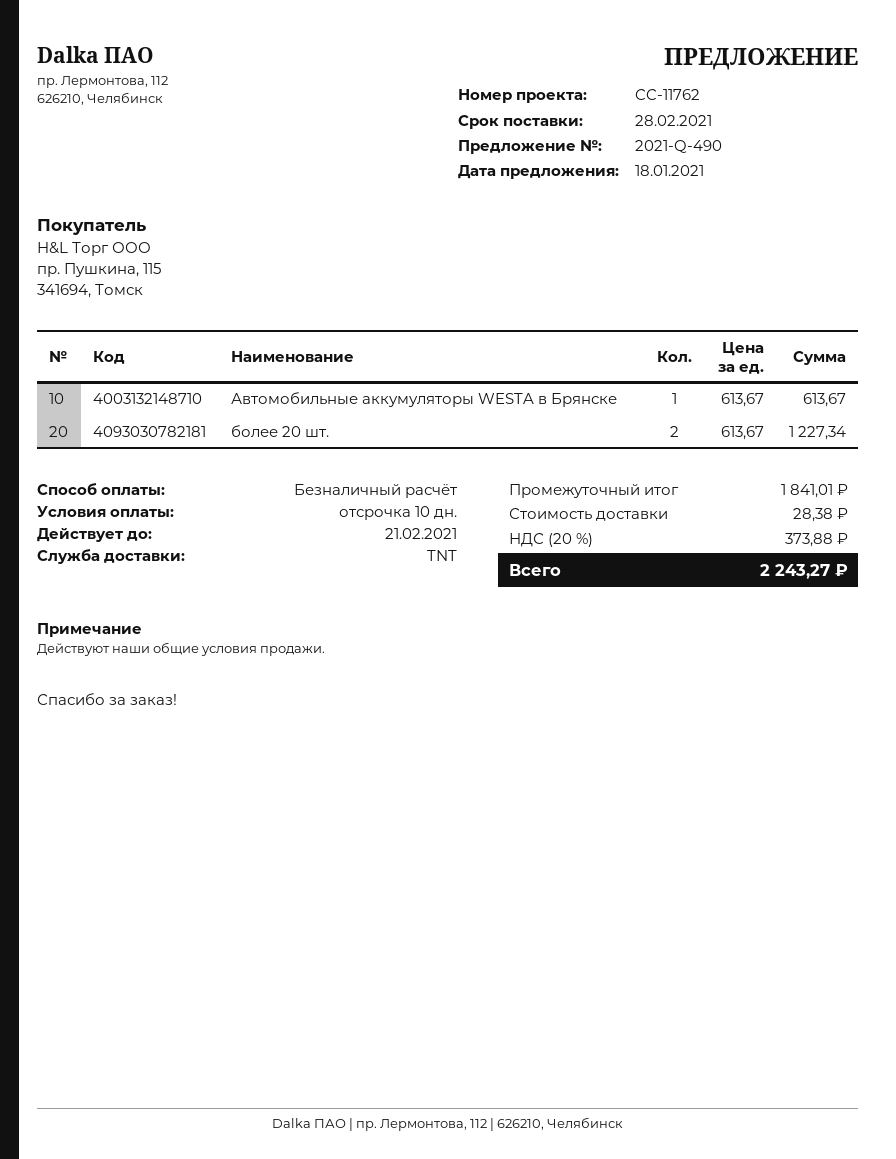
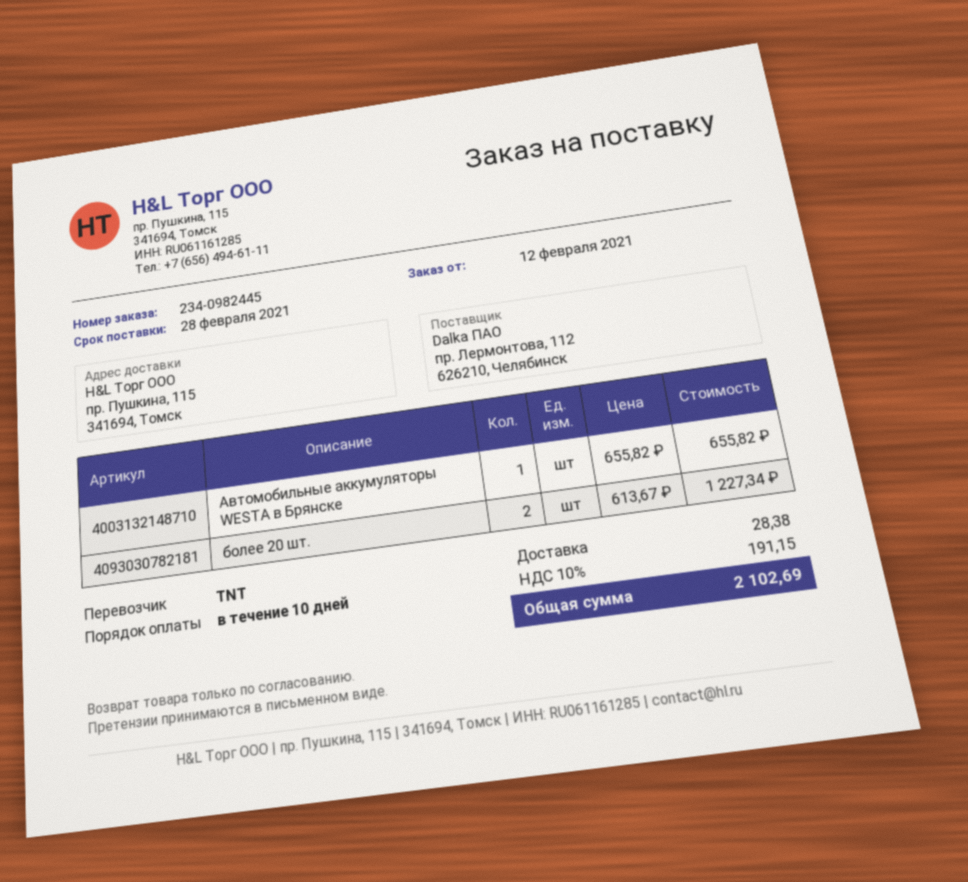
Автомобильные аккумуляторы WESTA в Брянске: 1 x 613.67 = 613.67 -> 1 x 655.82 = 655.82
tax: 20% = 373.88 -> 10% = 191.15
total: 2243.27 -> 2102.69

